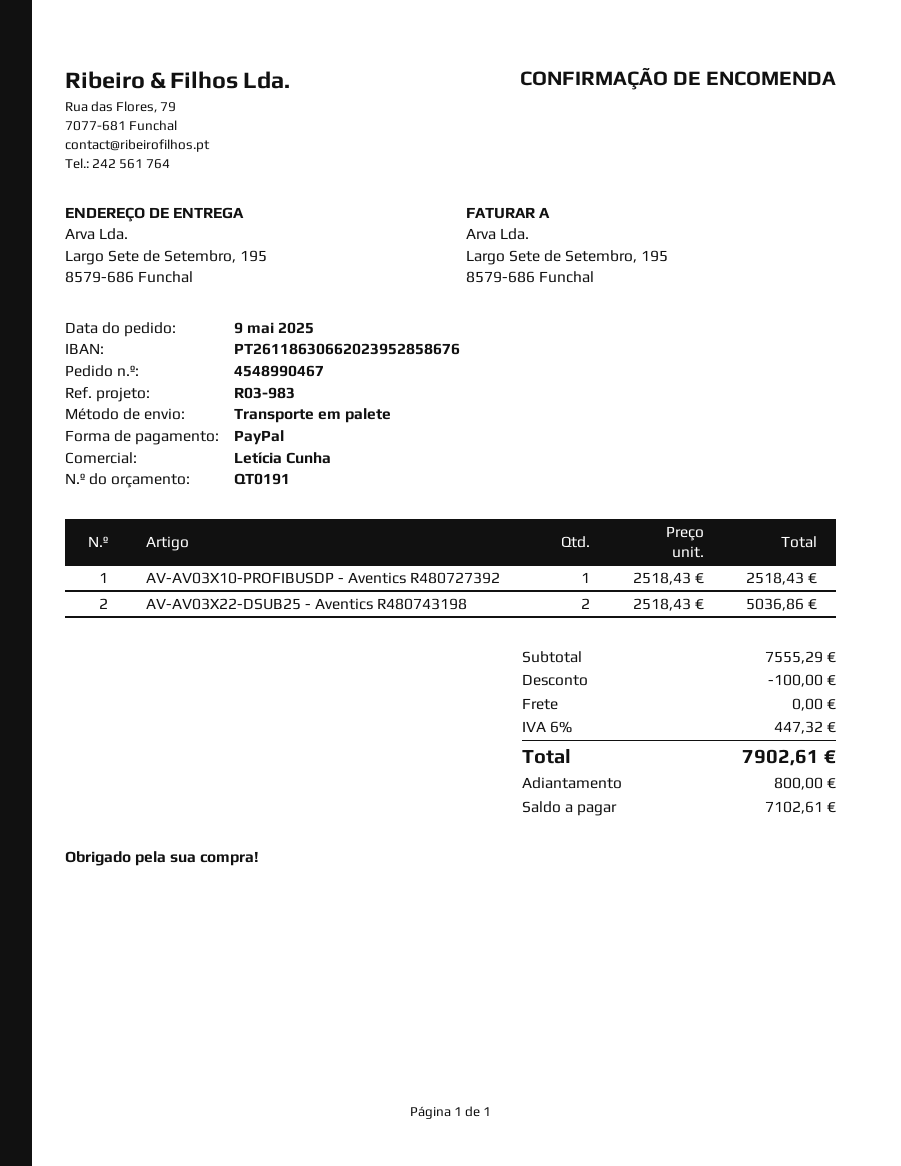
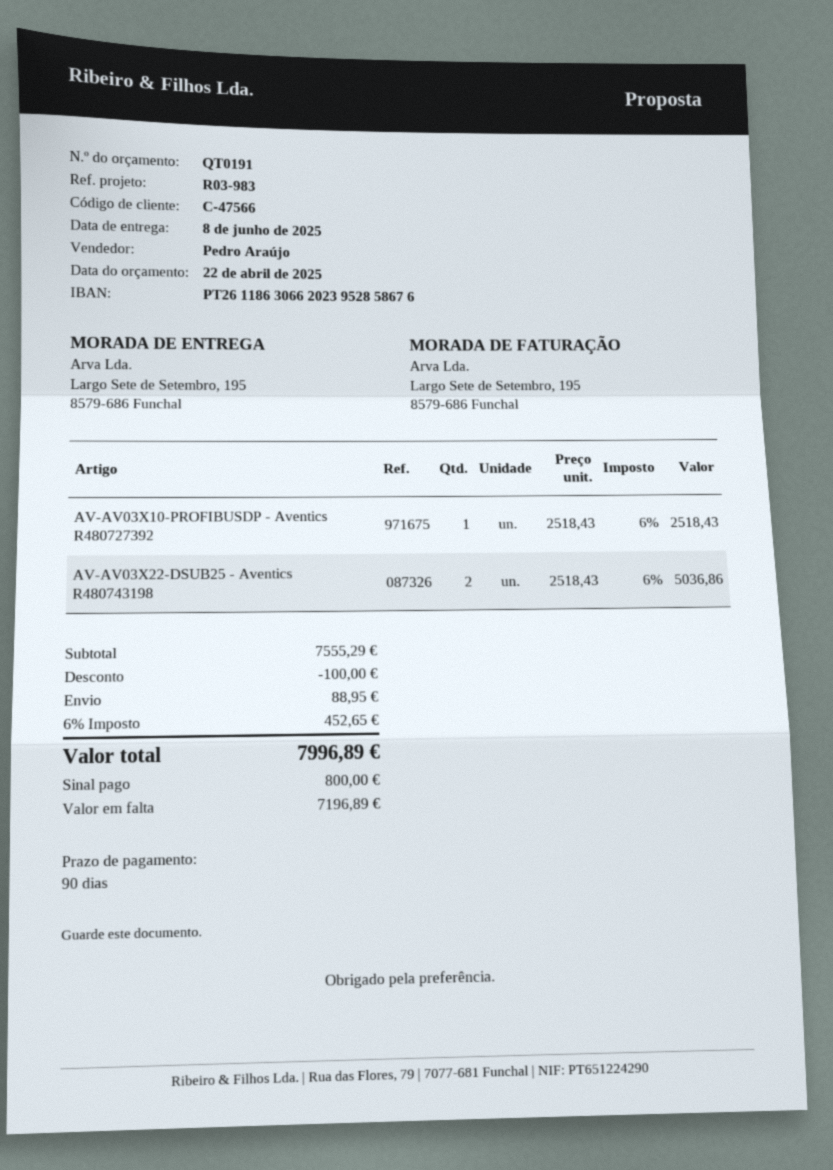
sales rep: Letícia Cunha -> Pedro Araújo
shipping: 0.00 -> 88.95
tax: 6% = 447.32 -> 6% = 452.65
total: 7902.61 -> 7996.89
balance: 7102.61 -> 7196.89

